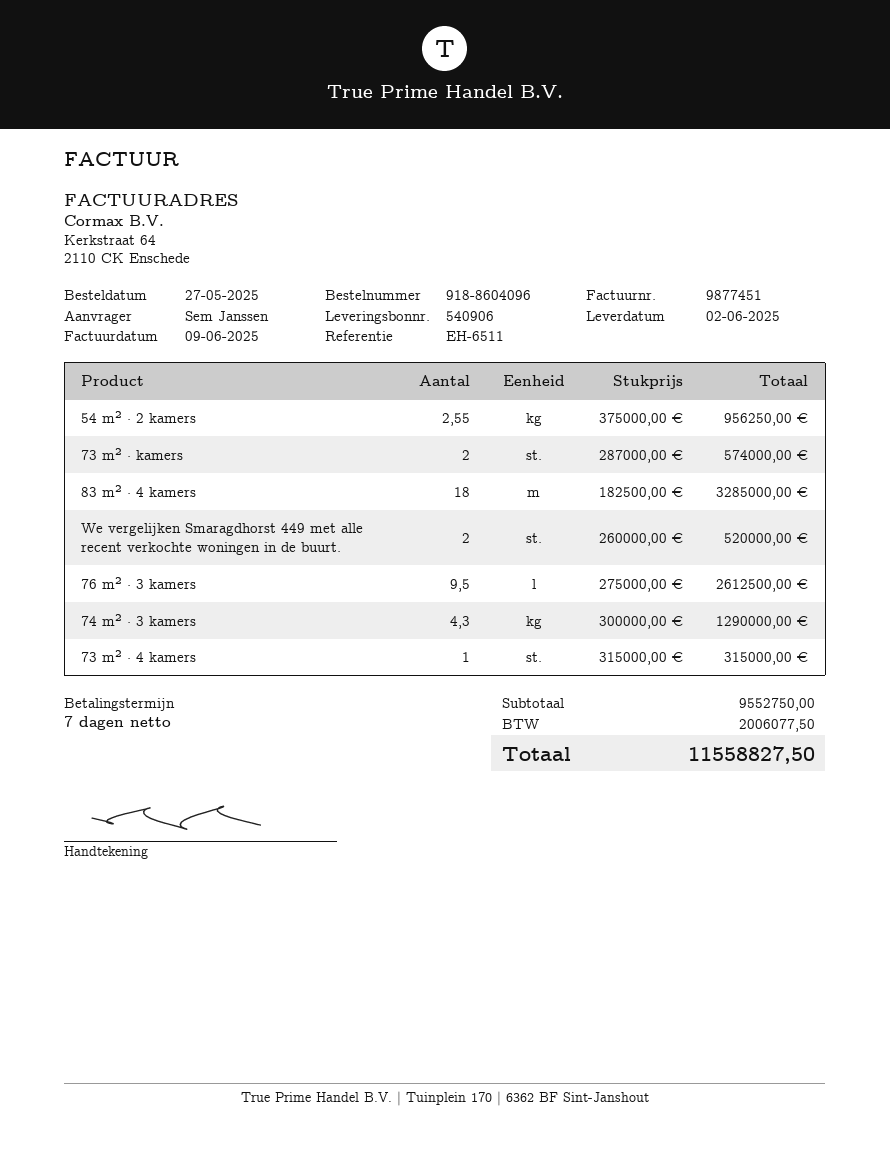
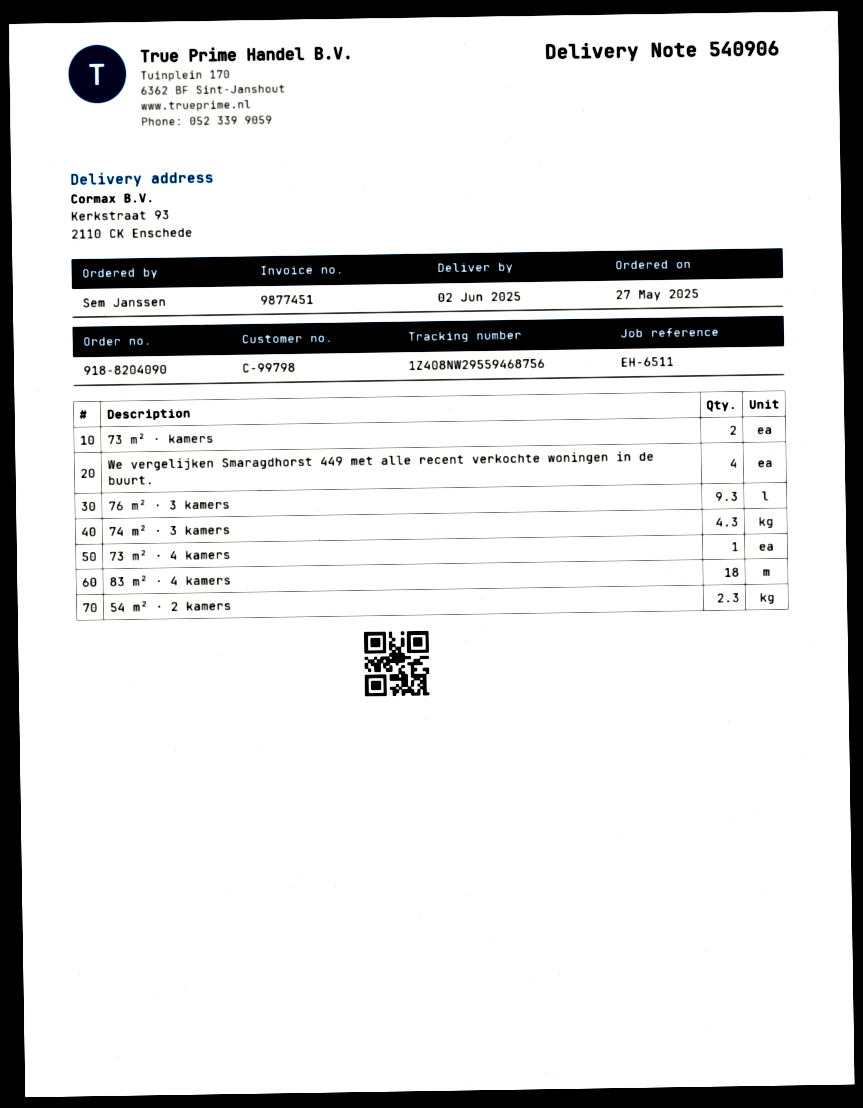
order number: 918-8604096 -> 918-8204090
54 m² · 2 kamers: 2.55 -> 2.3
We vergelijken Smaragdhorst 449 met alle recent verkochte woningen in de buurt.: 2 -> 4
76 m² · 3 kamers: 9.5 -> 9.3

